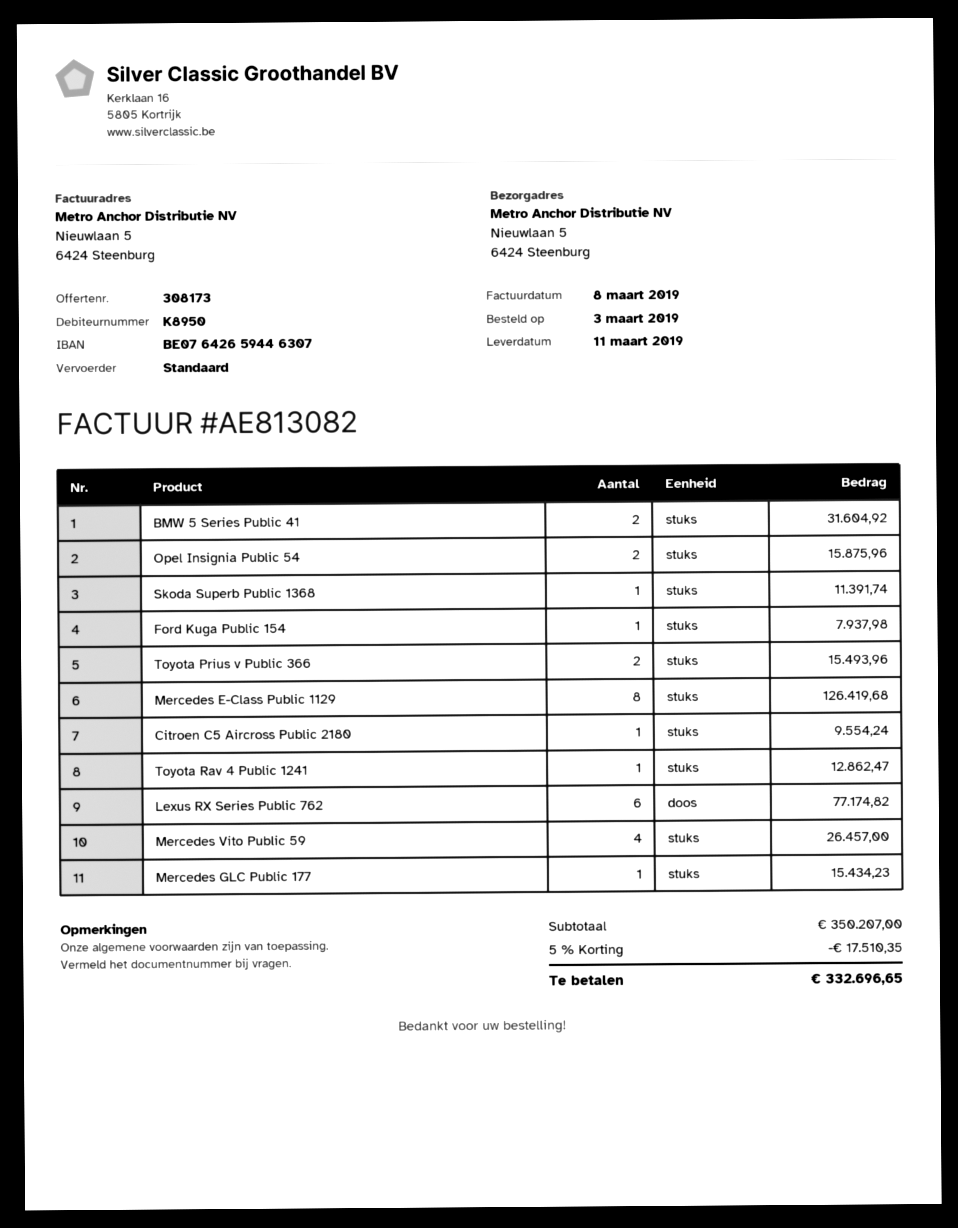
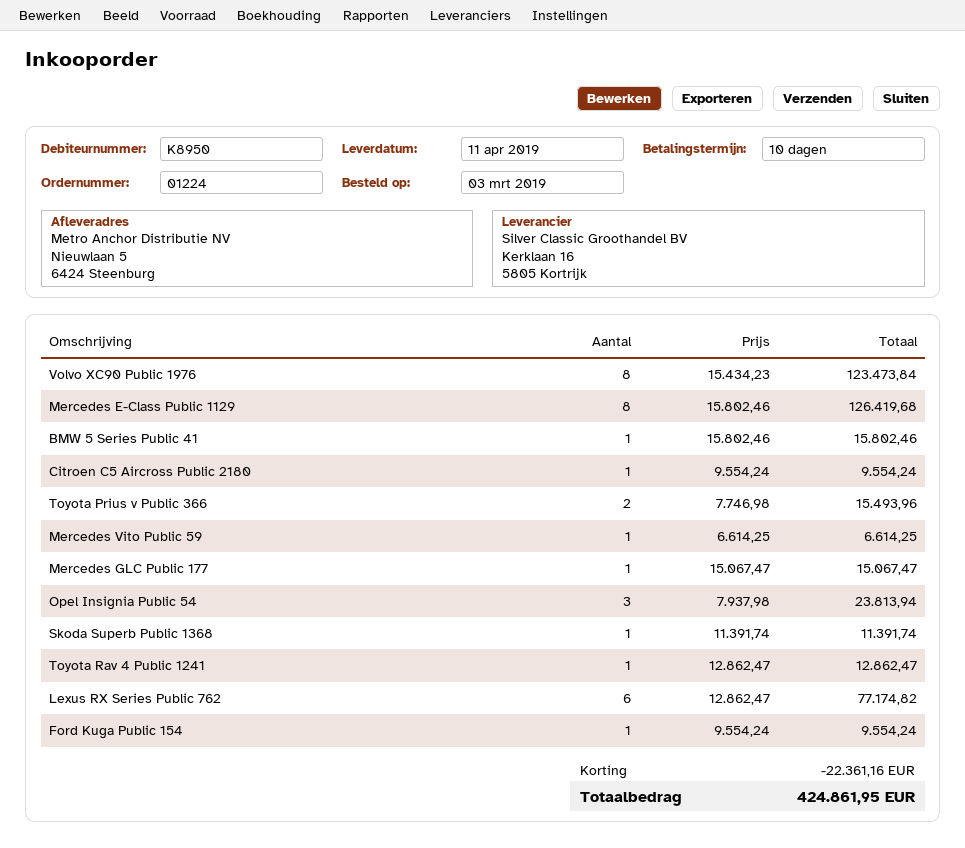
delivery date: 2019-03-11 -> 2019-04-11
BMW 5 Series Public 41: 2 for 31604.92 -> 1 for 15802.46
Opel Insignia Public 54: 2 for 15875.96 -> 3 for 23813.94
Ford Kuga Public 154: 1 for 7937.98 -> 1 for 9554.24
Mercedes Vito Public 59: 4 for 26457.00 -> 1 for 6614.25
Mercedes GLC Public 177: 1 for 15434.23 -> 1 for 15067.47
Volvo XC90 Public 1976: none -> 8 for 123473.84
discount: 17510.35 -> 22361.16
total: 332696.65 -> 424861.95

